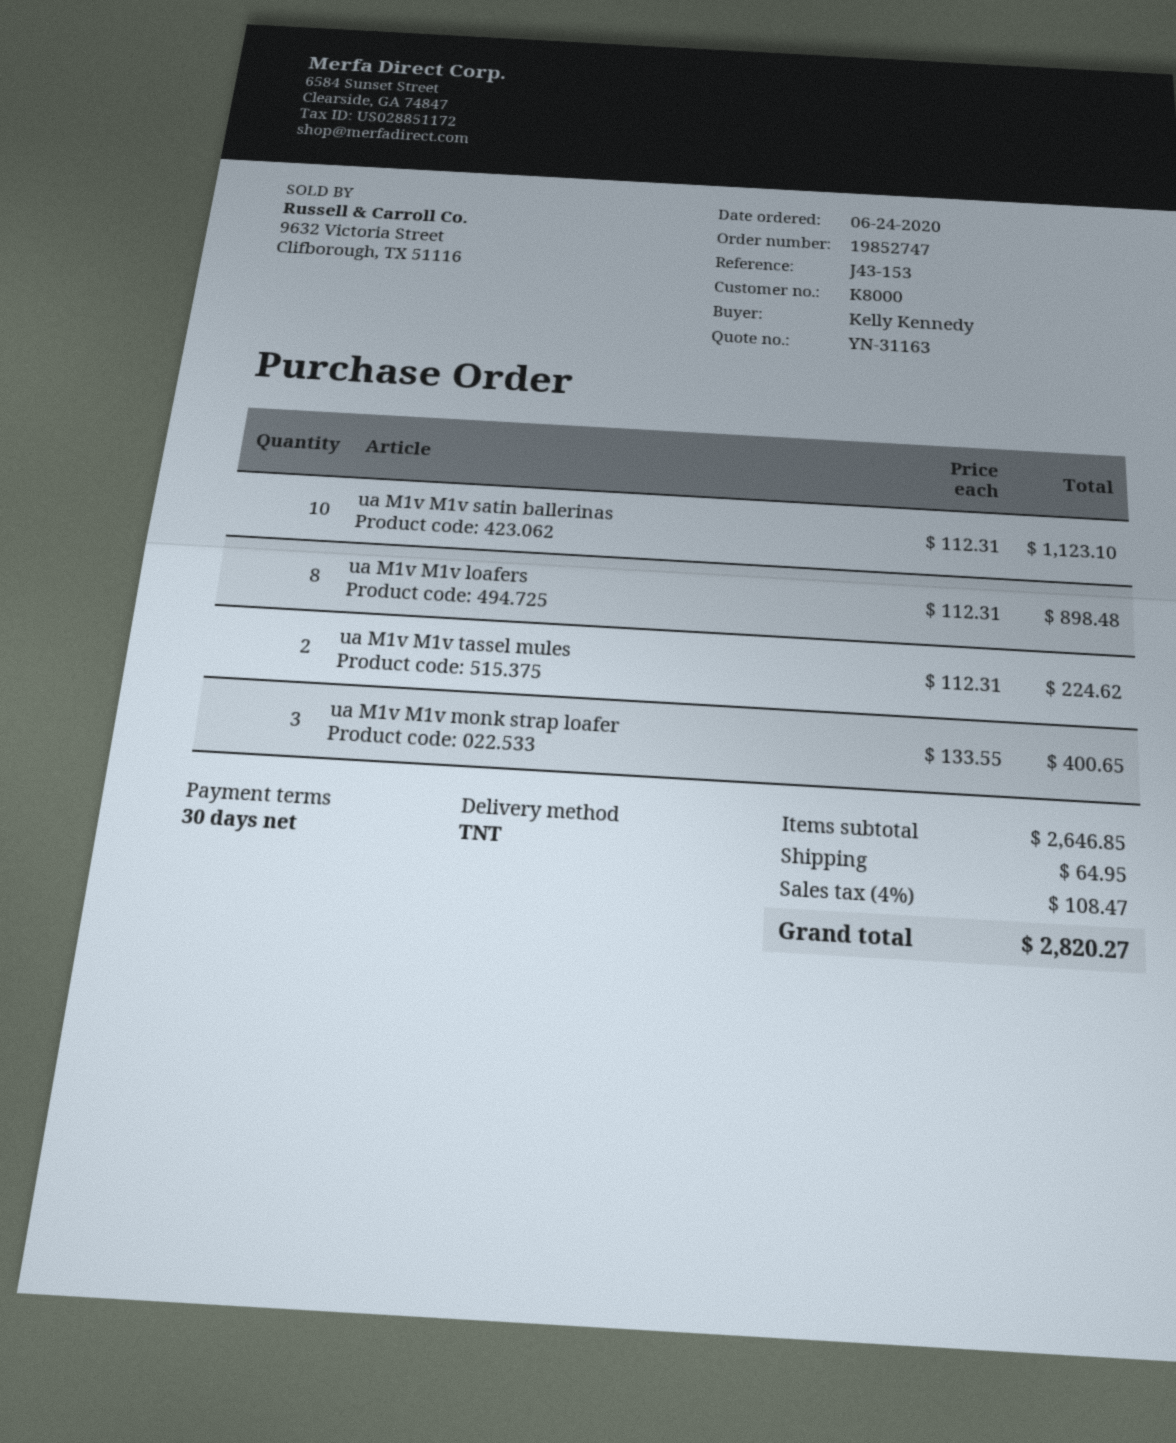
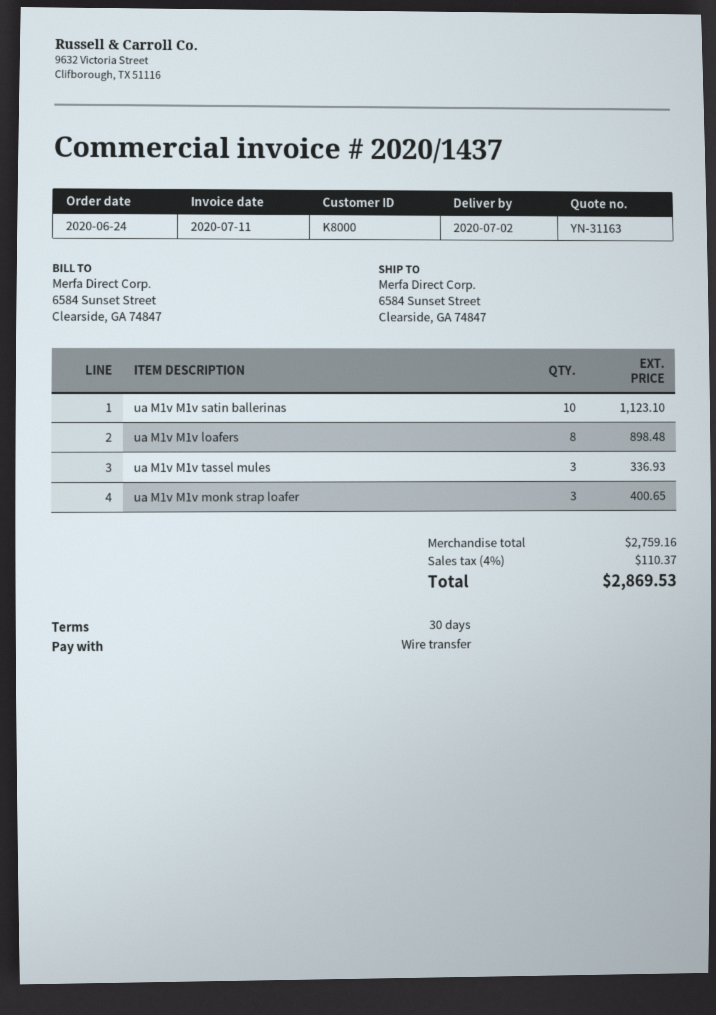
ua M1v M1v tassel mules: 2 for 224.62 -> 3 for 336.93
subtotal: 2646.85 -> 2759.16
shipping: 64.95 -> none
tax: 4% = 108.47 -> 4% = 110.37
total: 2820.27 -> 2869.53

